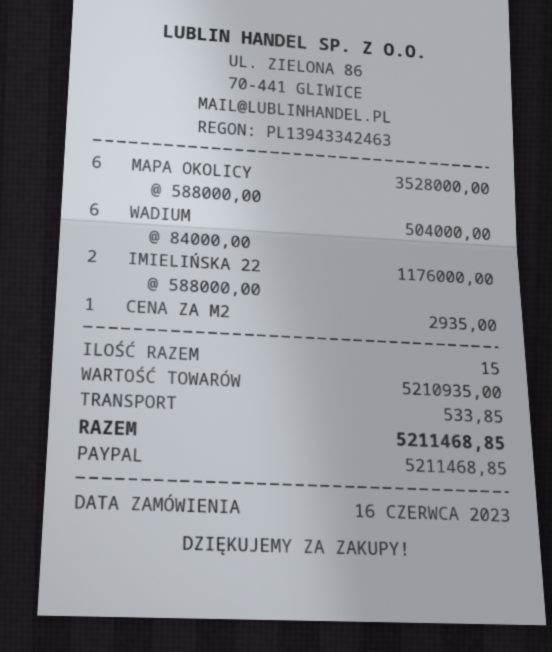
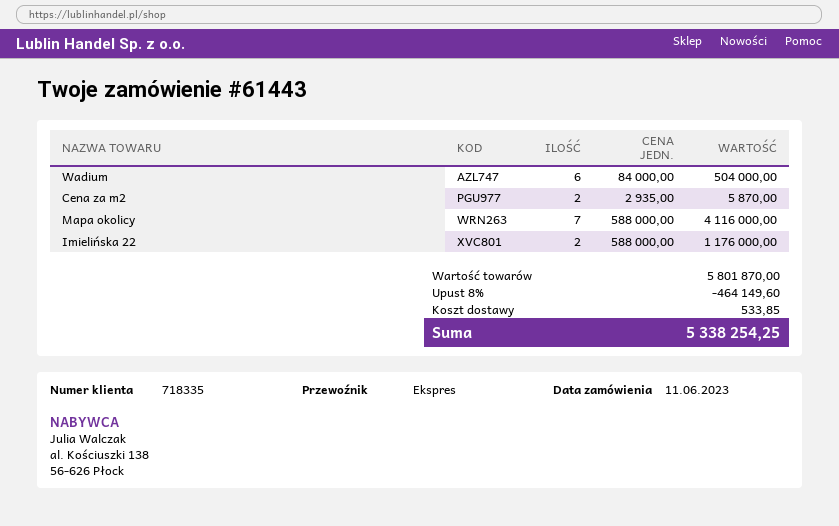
order date: 2023-06-16 -> 2023-06-11
MAPA OKOLICY: 6 x 588000.00 = 3528000.00 -> 7 x 588000.00 = 4116000.00
CENA ZA M2: 1 x 2935.00 = 2935.00 -> 2 x 2935.00 = 5870.00
subtotal: 5210935.00 -> 5801870.00
discount: none -> 8% = 464149.60
total: 5211468.85 -> 5338254.25

